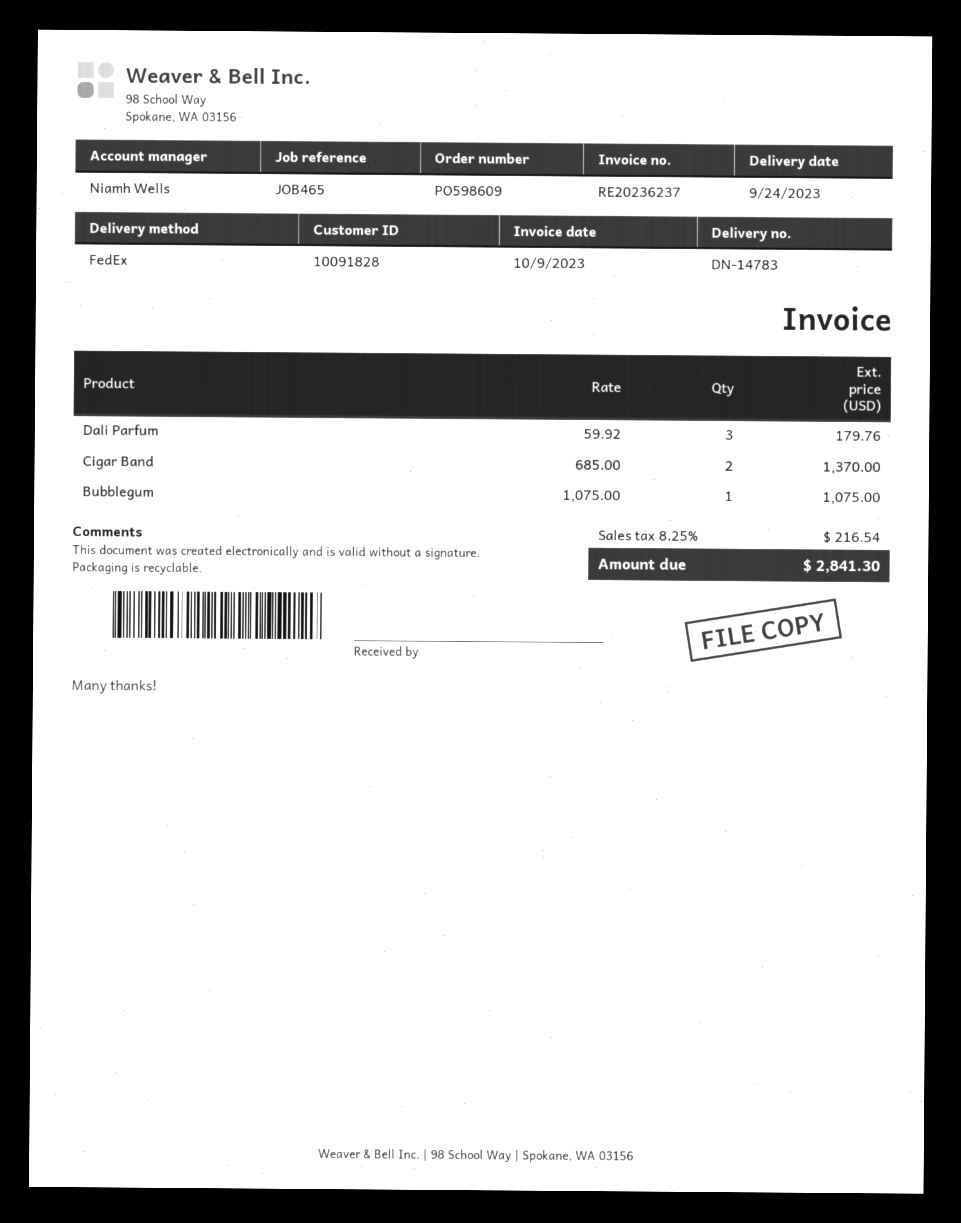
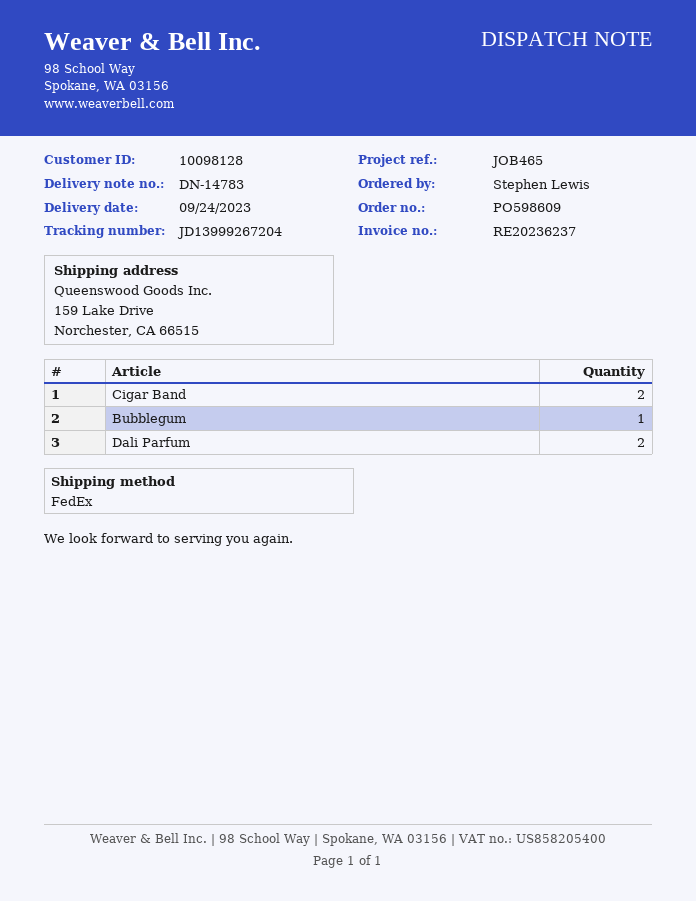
customer number: 10091828 -> 10098128
Dali Parfum: 3 -> 2

